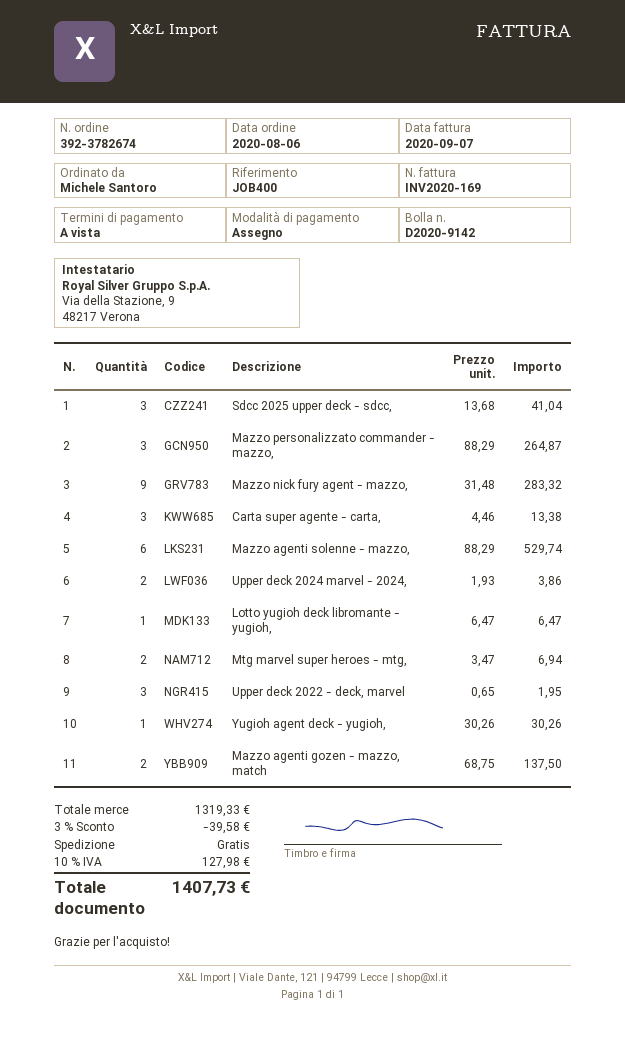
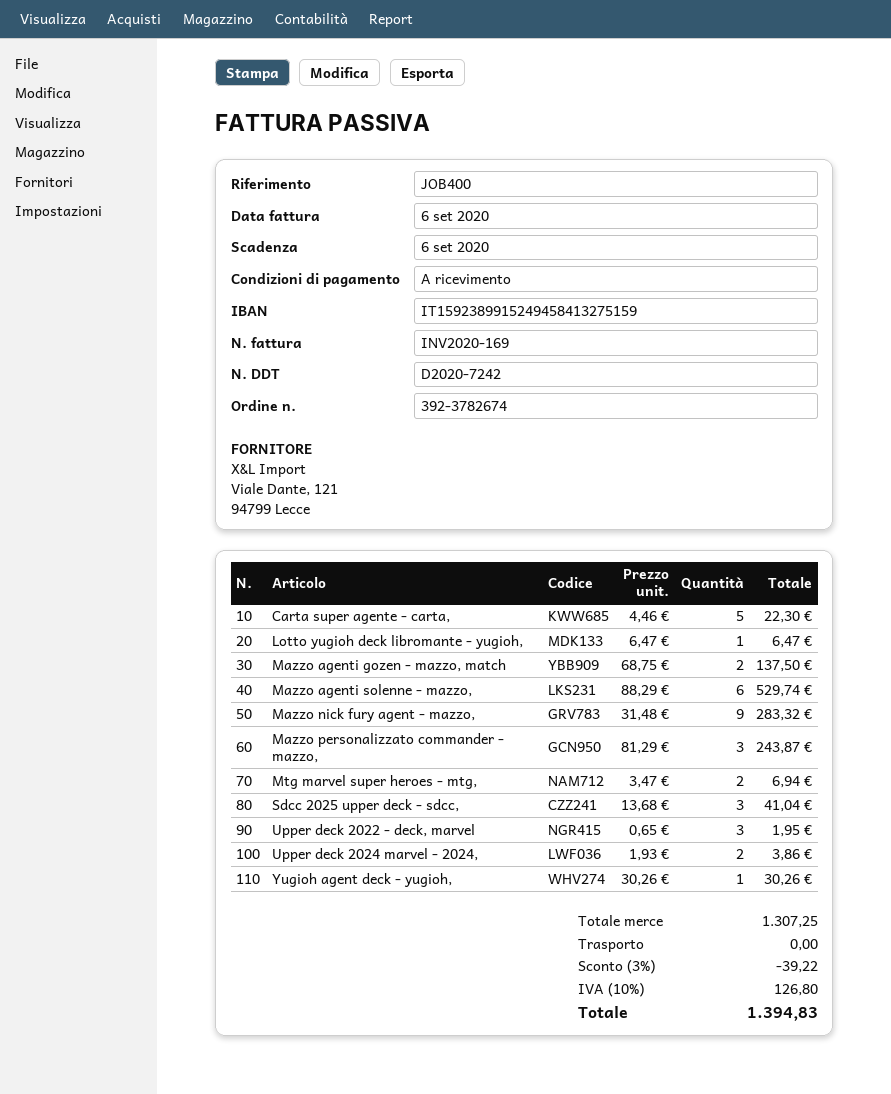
delivery note number: D2020-9142 -> D2020-7242
invoice date: 2020-09-07 -> 2020-09-06
Mazzo personalizzato commander - mazzo,: 3 x 88.29 = 264.87 -> 3 x 81.29 = 243.87
Carta super agente - carta,: 3 x 4.46 = 13.38 -> 5 x 4.46 = 22.30
subtotal: 1319.33 -> 1307.25
discount: 3% = 39.58 -> 3% = 39.22
tax: 10% = 127.98 -> 10% = 126.80
total: 1407.73 -> 1394.83

